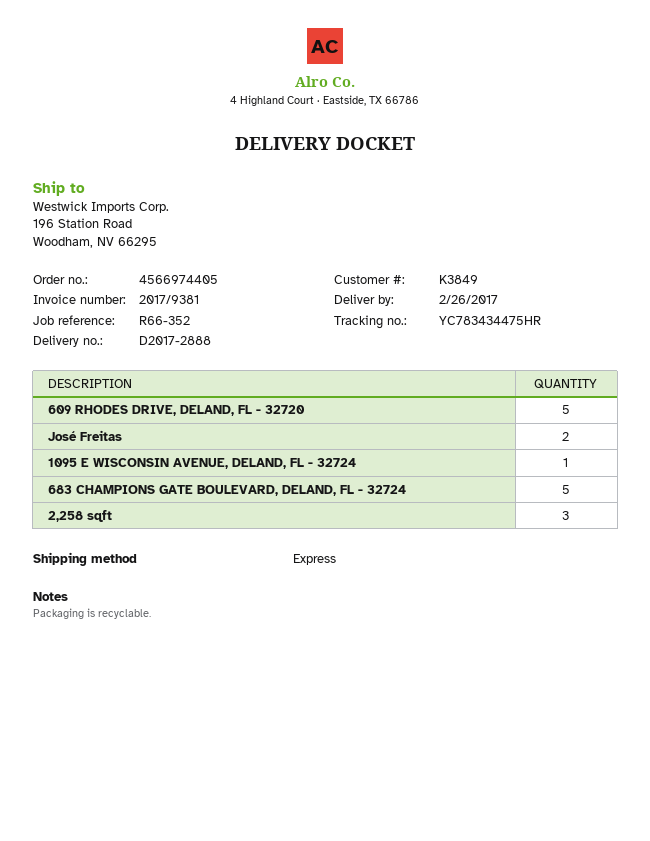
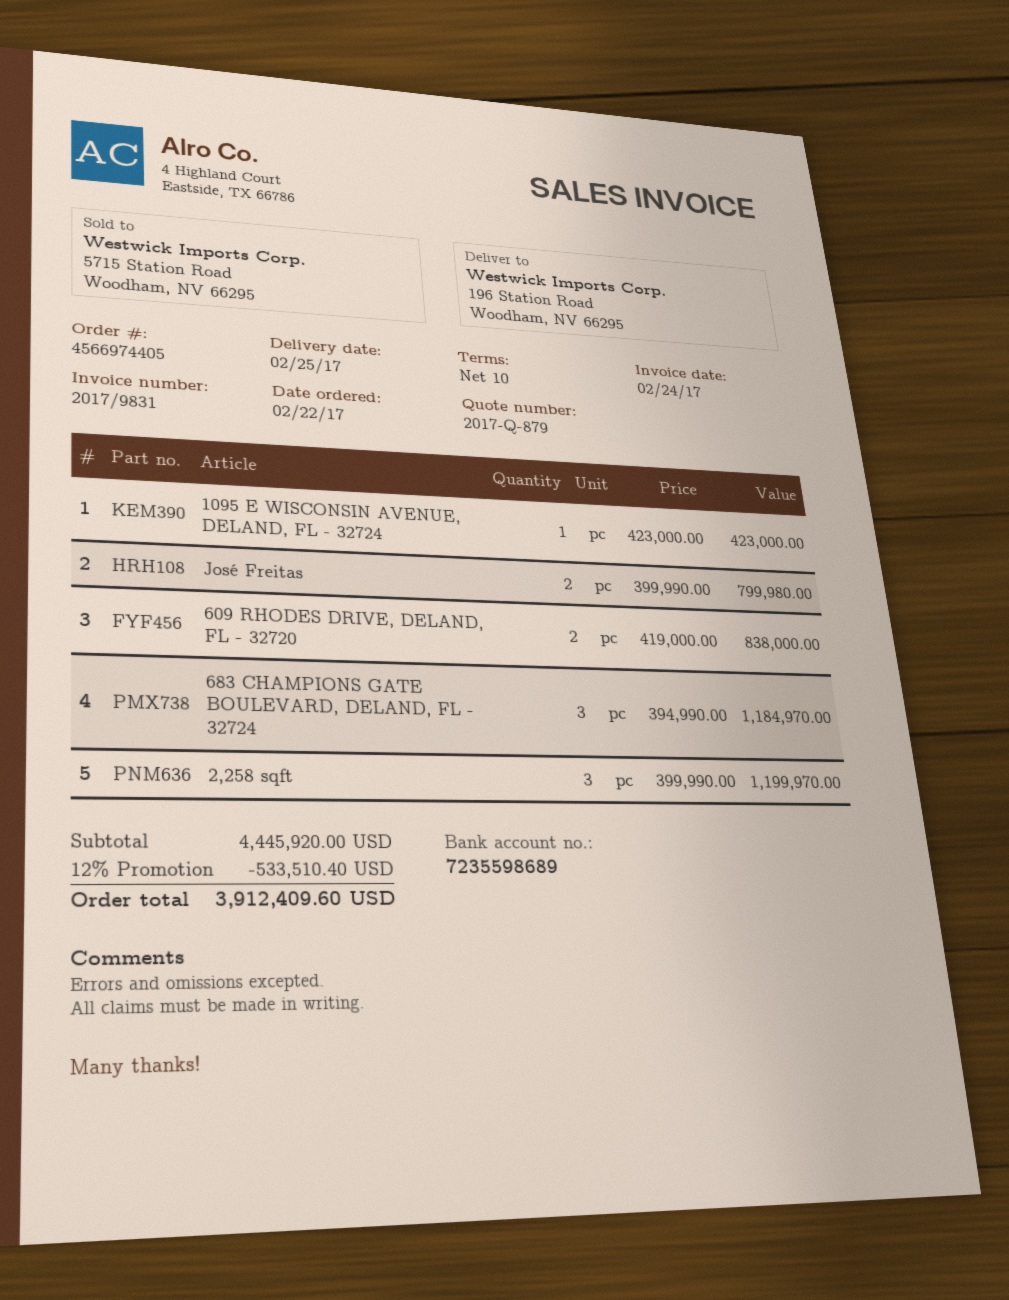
delivery date: 2017-02-26 -> 2017-02-25
invoice number: 2017/9381 -> 2017/9831
609 RHODES DRIVE, DELAND, FL - 32720: 5 -> 2
683 CHAMPIONS GATE BOULEVARD, DELAND, FL - 32724: 5 -> 3

